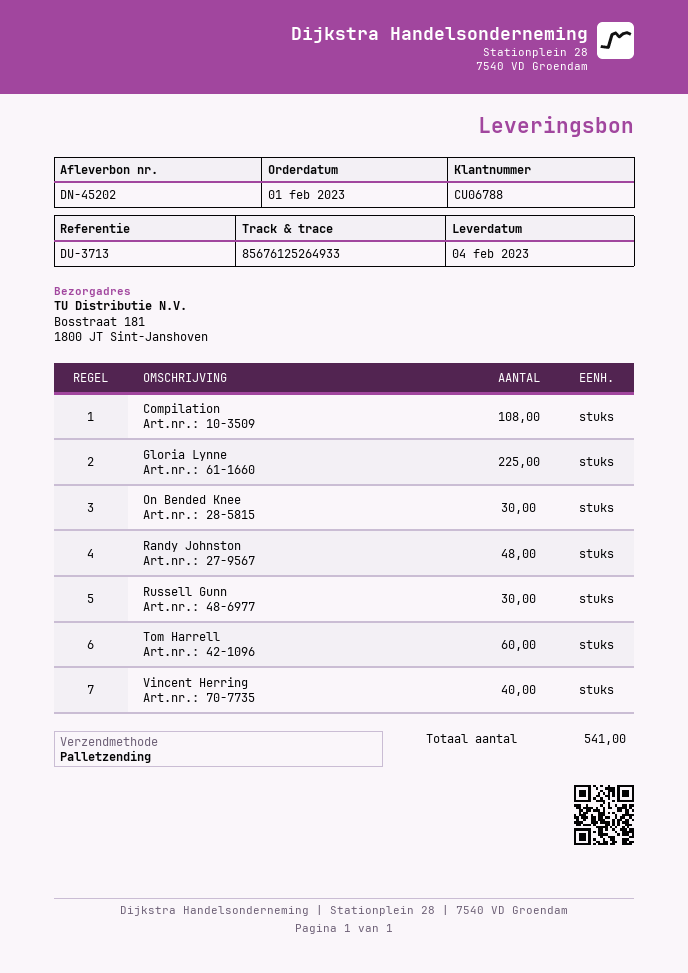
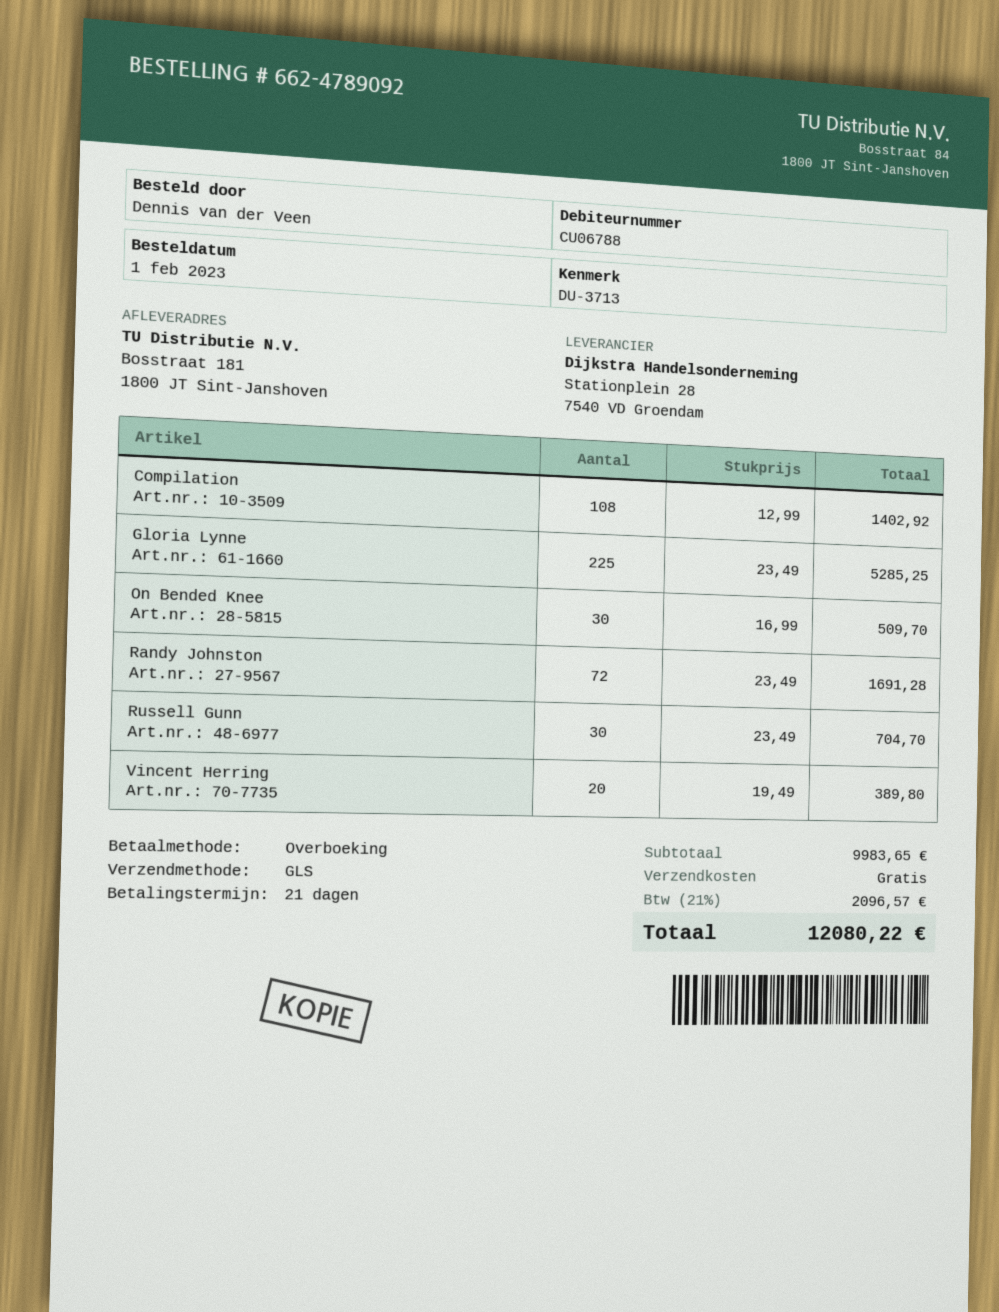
shipping method: pallet freight -> GLS
Randy Johnston: 48 -> 72
Tom Harrell: 60 -> none
Vincent Herring: 40 -> 20

